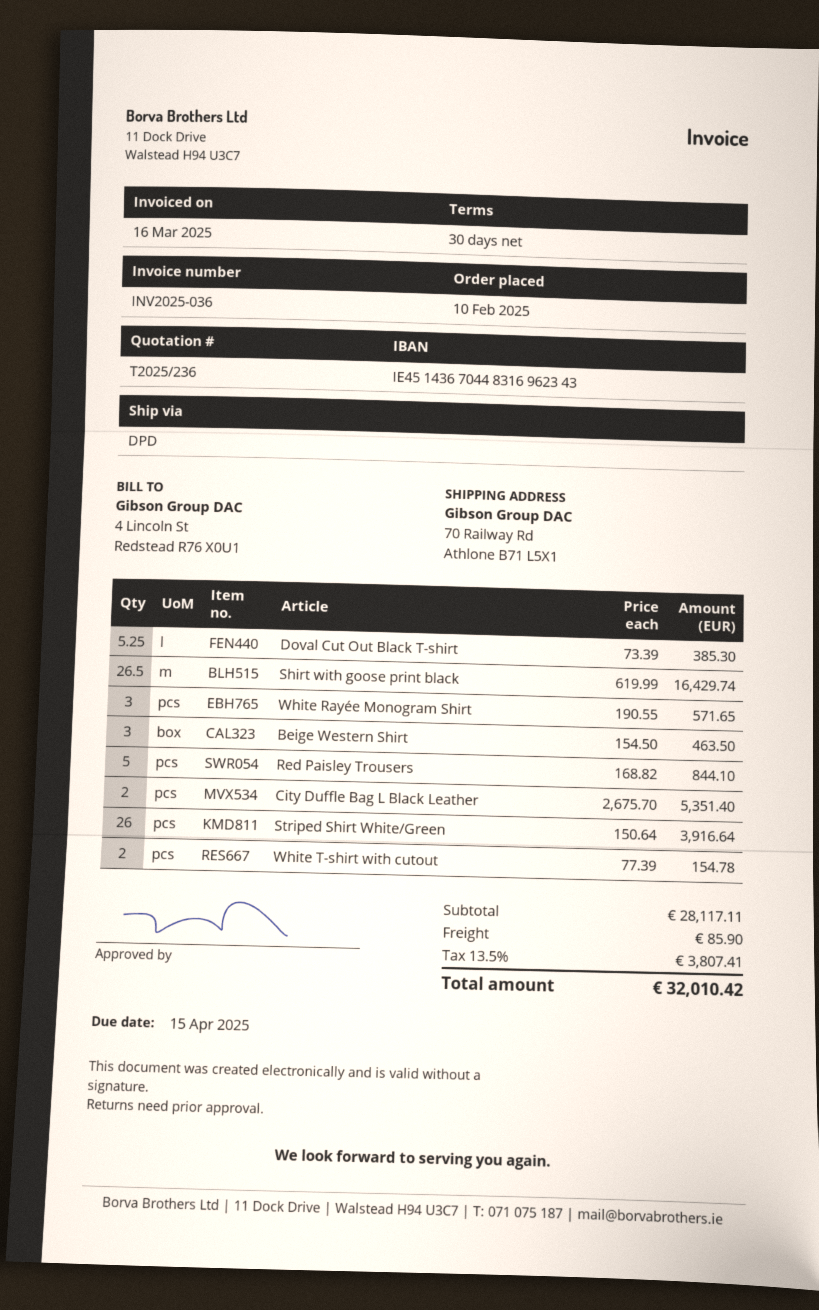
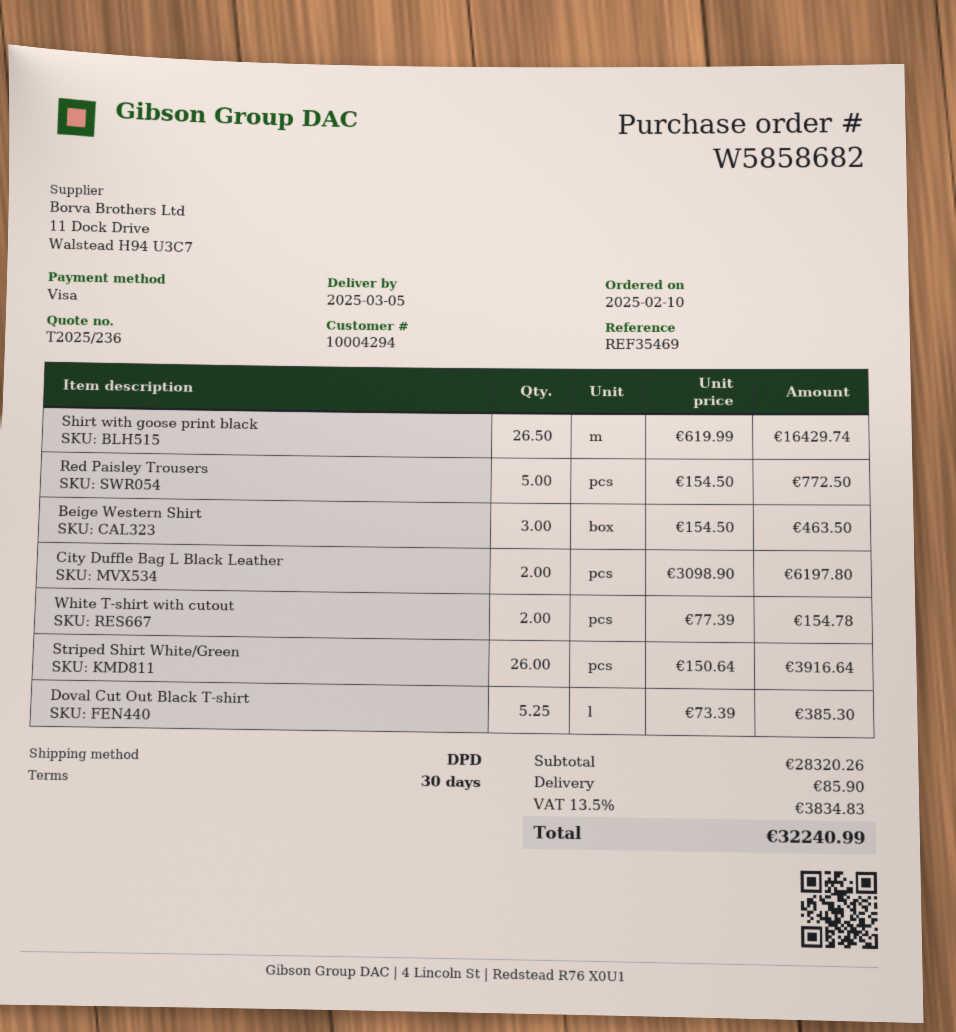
White Rayée Monogram Shirt: 3 x 190.55 = 571.65 -> none
Red Paisley Trousers: 5 x 168.82 = 844.10 -> 5 x 154.50 = 772.50
City Duffle Bag L Black Leather: 2 x 2675.70 = 5351.40 -> 2 x 3098.90 = 6197.80
subtotal: 28117.11 -> 28320.26
tax: 13.5% = 3807.41 -> 13.5% = 3834.83
total: 32010.42 -> 32240.99

